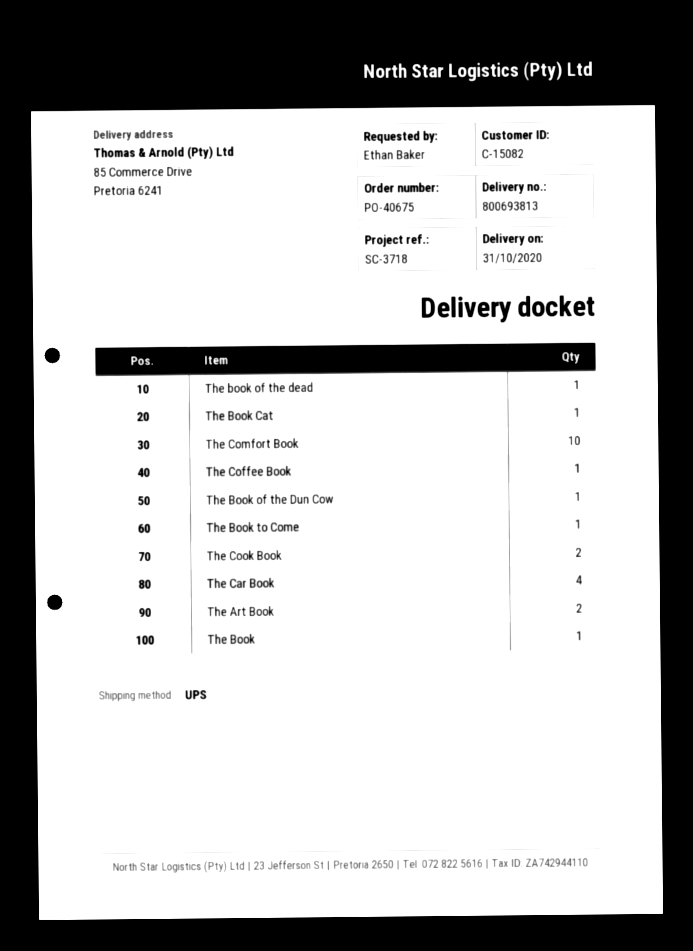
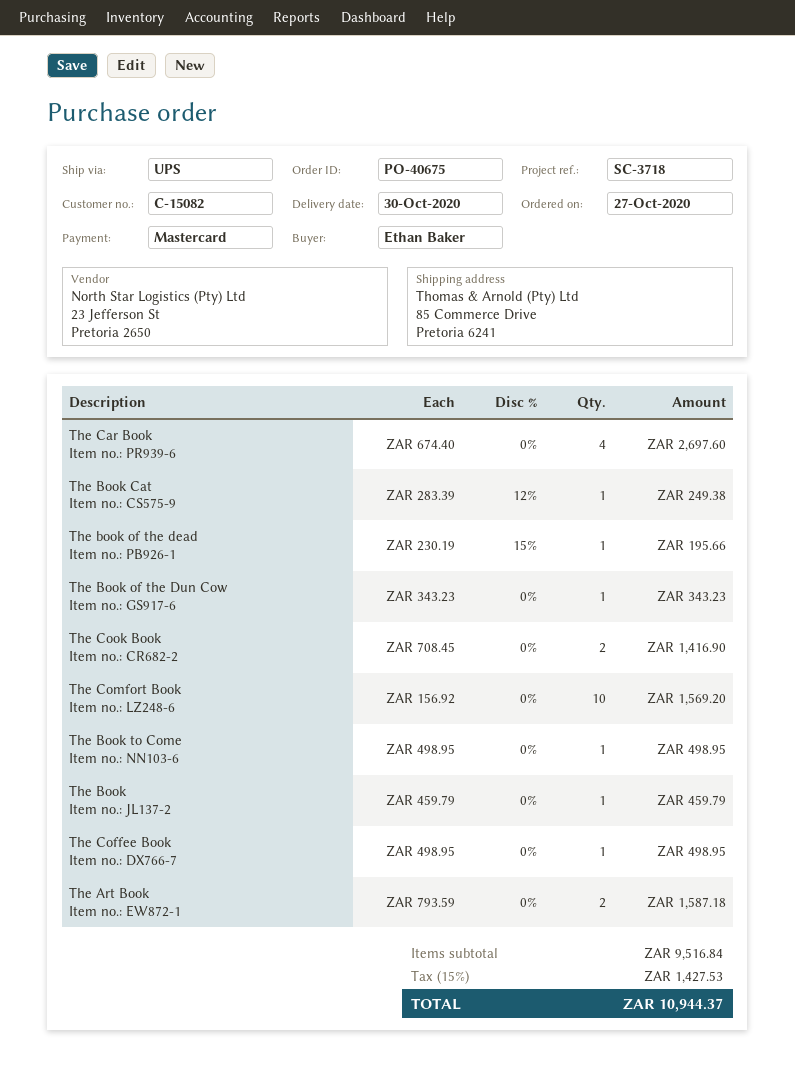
delivery date: 2020-10-31 -> 2020-10-30

